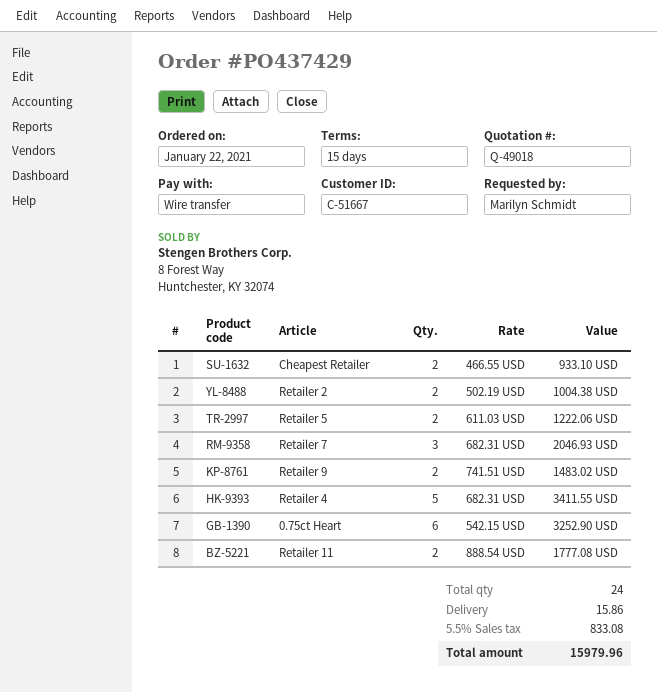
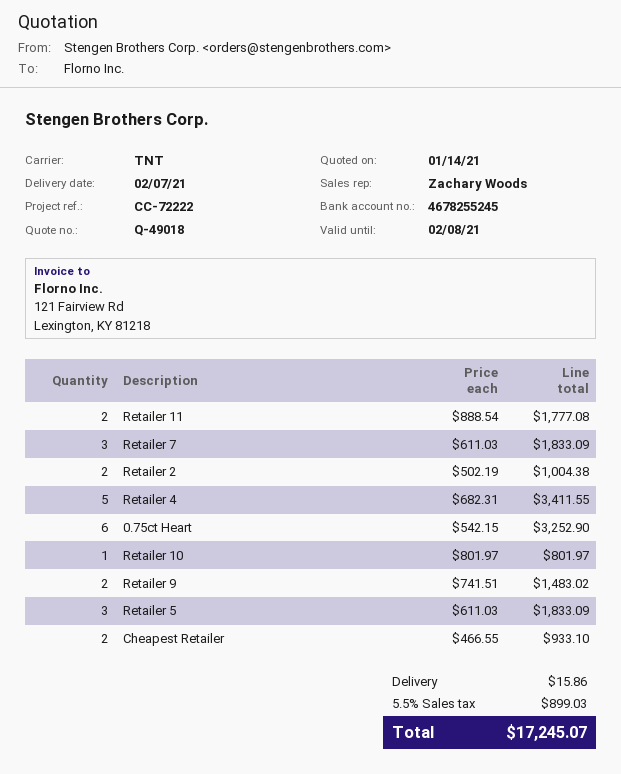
Retailer 5: 2 x 611.03 = 1222.06 -> 3 x 611.03 = 1833.09
Retailer 7: 3 x 682.31 = 2046.93 -> 3 x 611.03 = 1833.09
Retailer 10: none -> 1 x 801.97 = 801.97
tax: 5.5% = 833.08 -> 5.5% = 899.03
total: 15979.96 -> 17245.07

